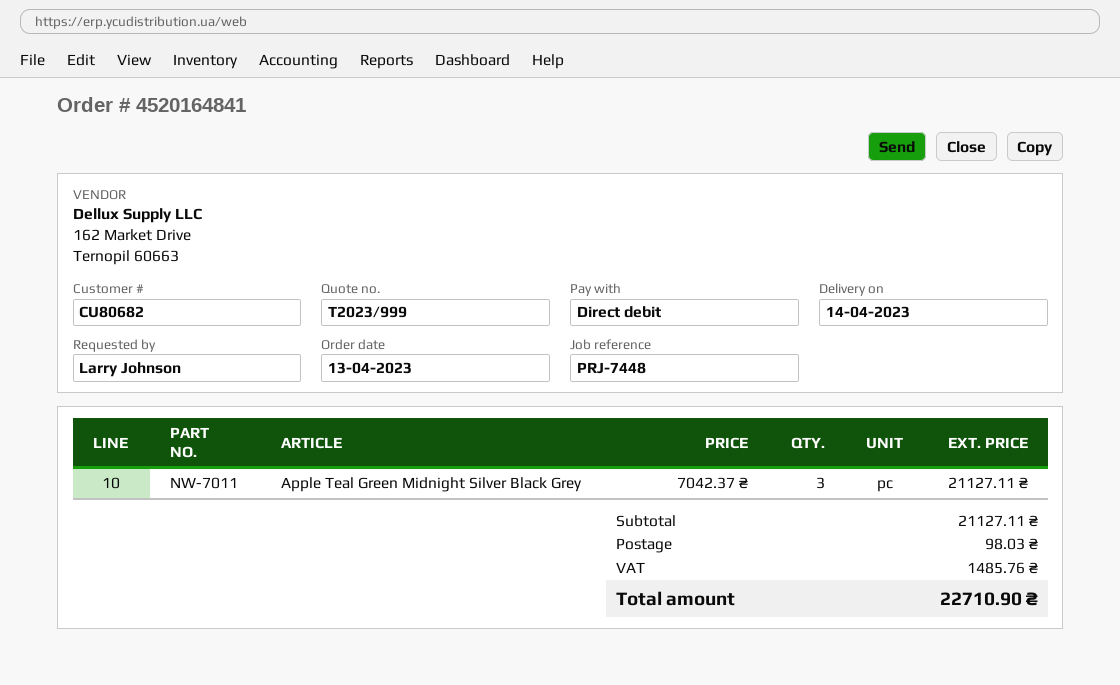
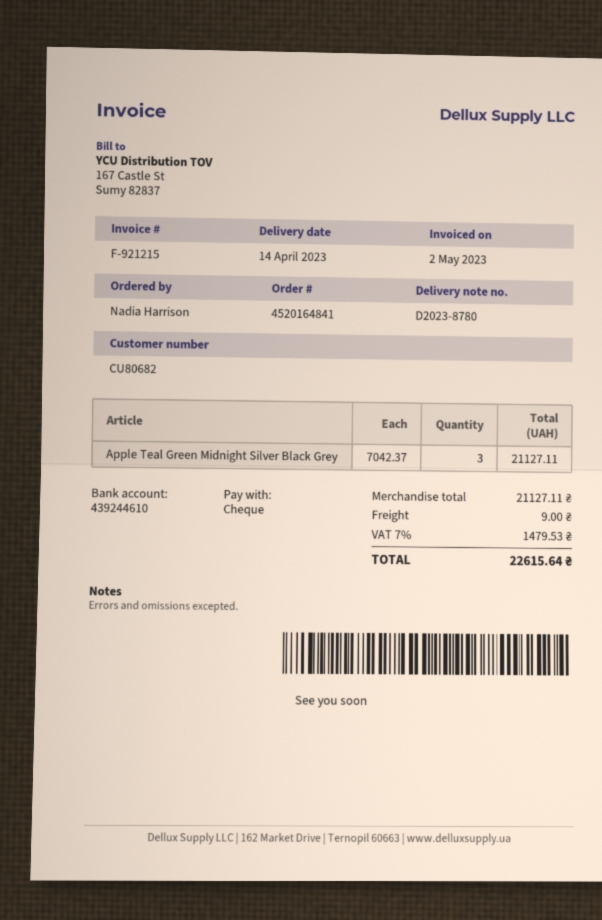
ordered by: Larry Johnson -> Nadia Harrison
payment method: direct debit -> cheque
shipping: 98.03 -> 9.00
tax: 1485.76 -> 1479.53
total: 22710.90 -> 22615.64

